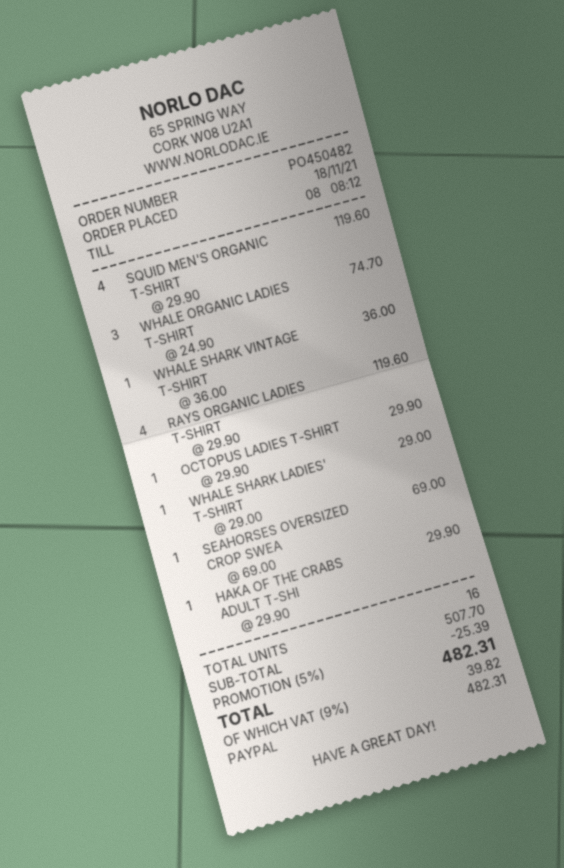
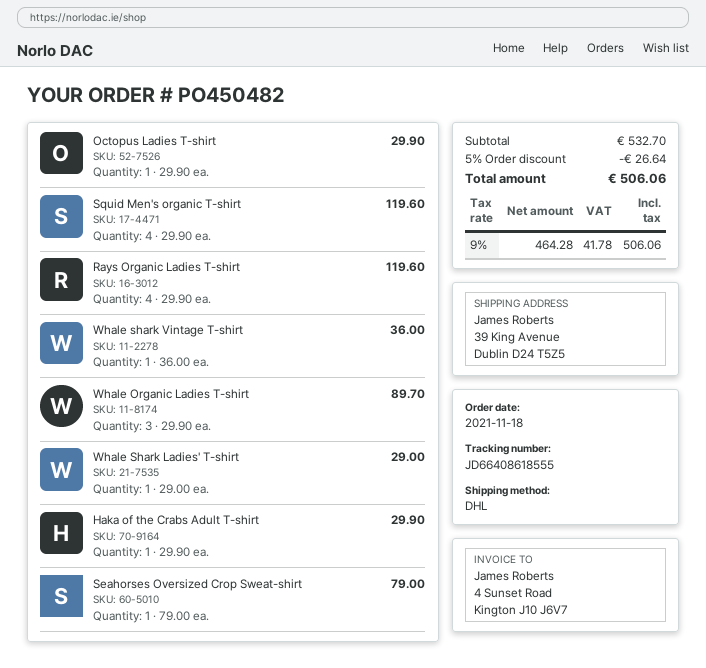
WHALE ORGANIC LADIES T-SHIRT: 3 x 24.90 = 74.70 -> 3 x 29.90 = 89.70
SEAHORSES OVERSIZED CROP SWEA: 1 x 69.00 = 69.00 -> 1 x 79.00 = 79.00
subtotal: 507.70 -> 532.70
discount: 5% = 25.39 -> 5% = 26.64
tax: 9% = 39.82 -> 9% = 41.78
total: 482.31 -> 506.06

